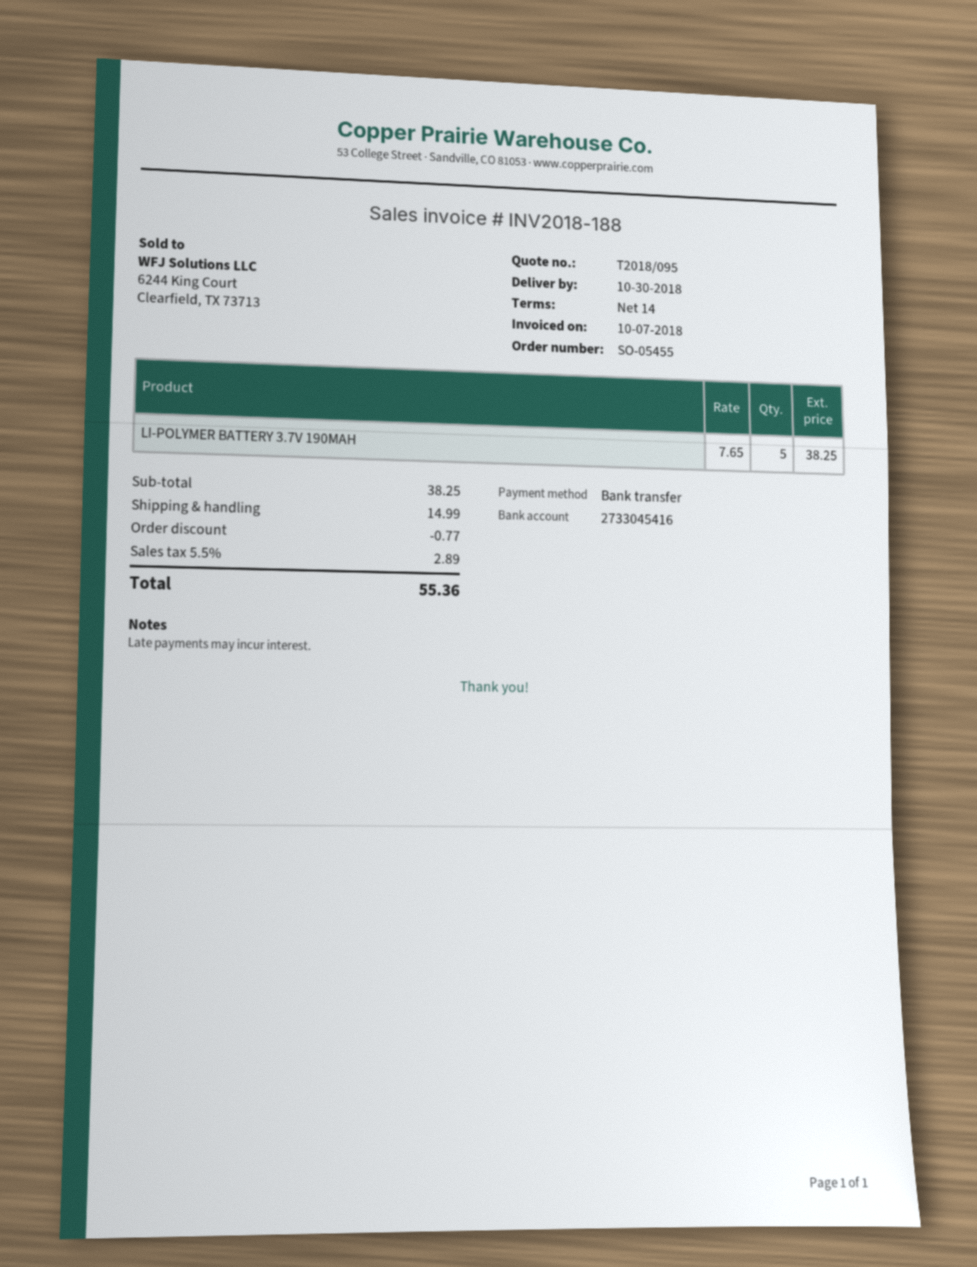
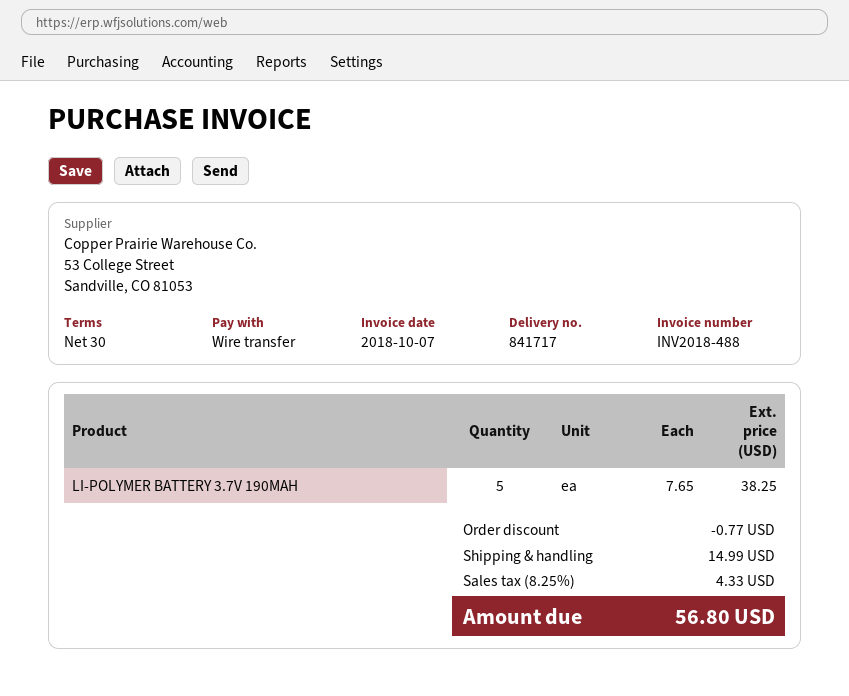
invoice number: INV2018-188 -> INV2018-488
payment terms: 14 days -> 30 days
tax: 5.5% = 2.89 -> 8.25% = 4.33
total: 55.36 -> 56.80

